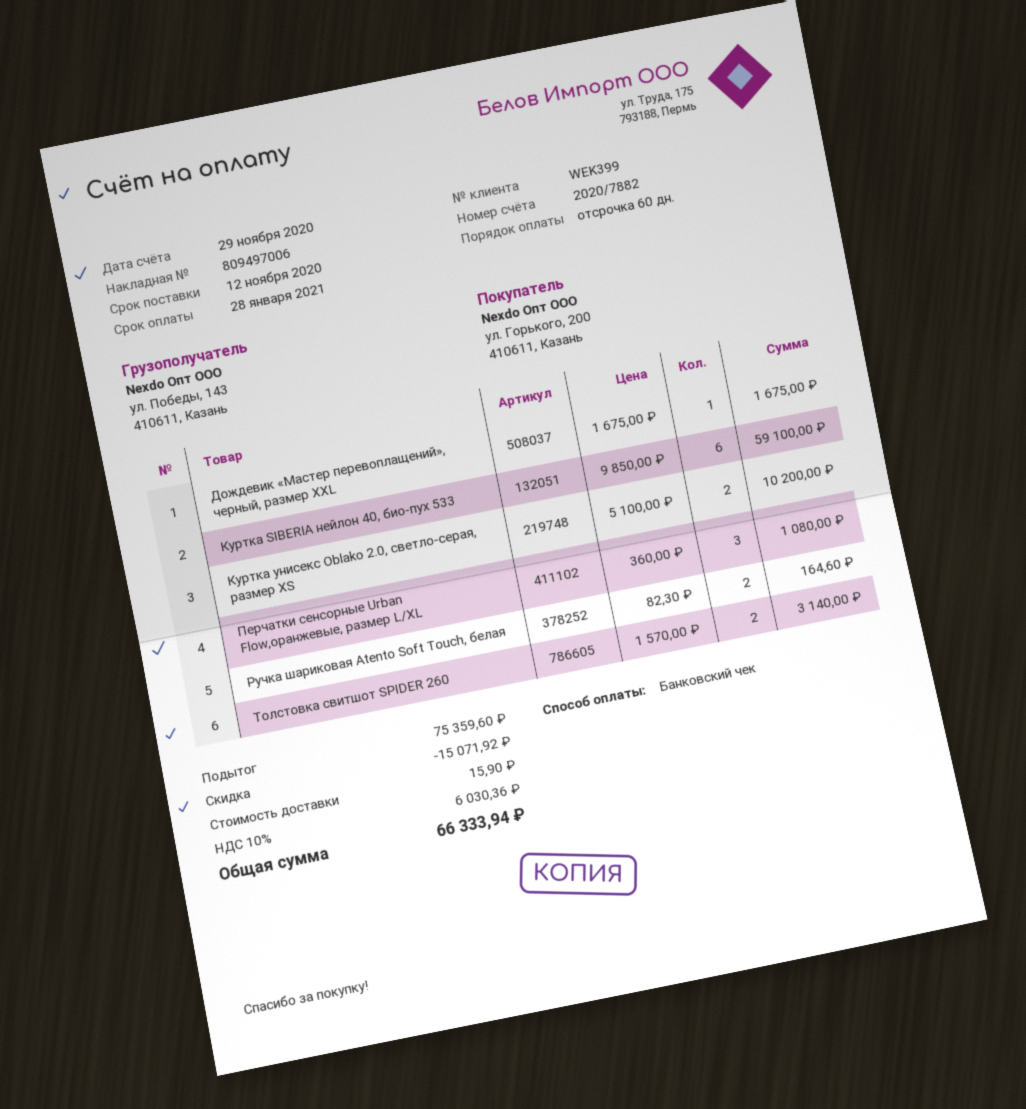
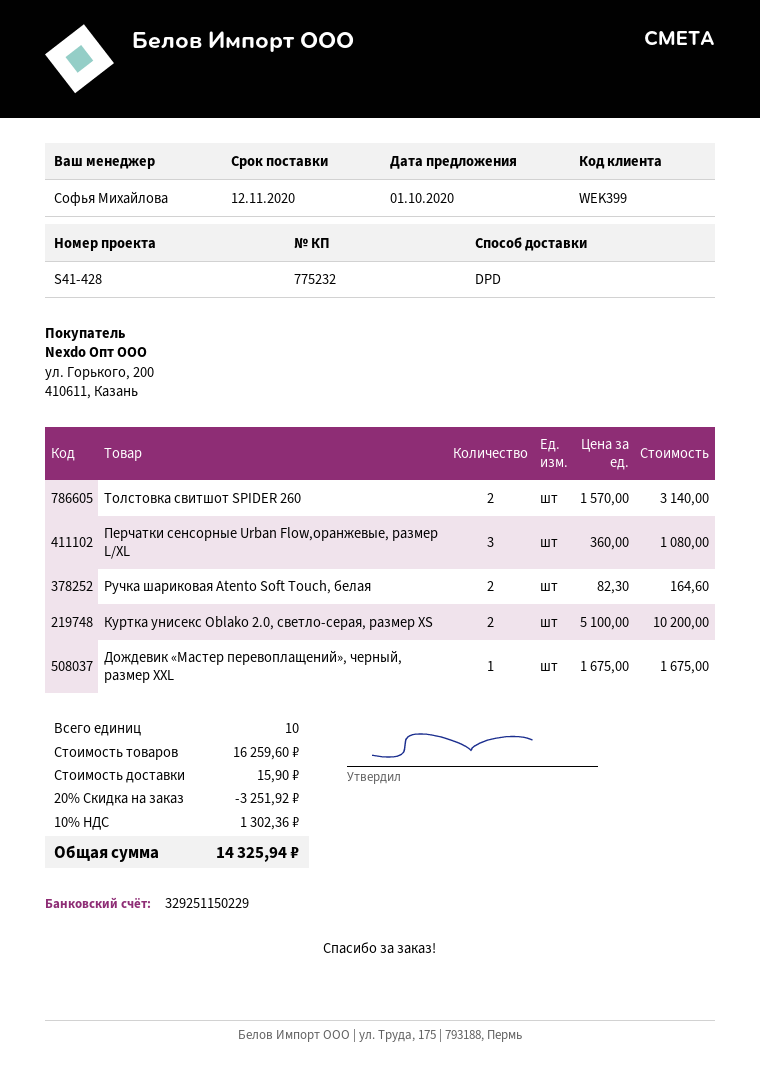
Куртка SIBERIA нейлон 40, био-пух 533: 6 x 9850.00 = 59100.00 -> none
subtotal: 75359.60 -> 16259.60
discount: 15071.92 -> 3251.92
tax: 10% = 6030.36 -> 10% = 1302.36
total: 66333.94 -> 14325.94

